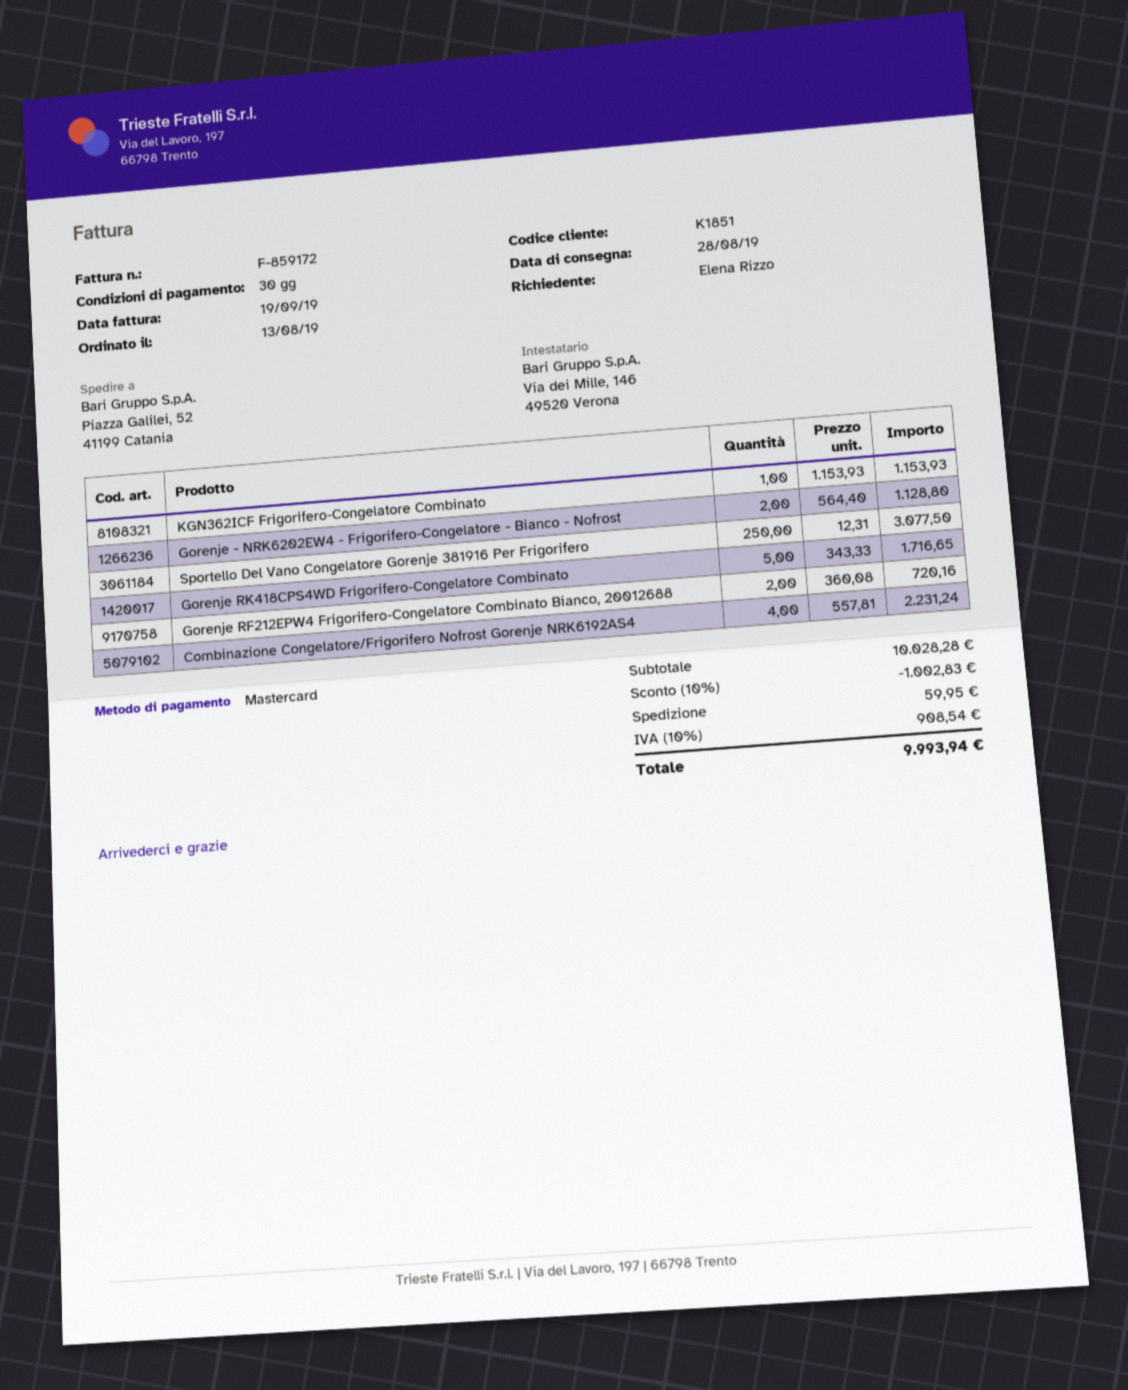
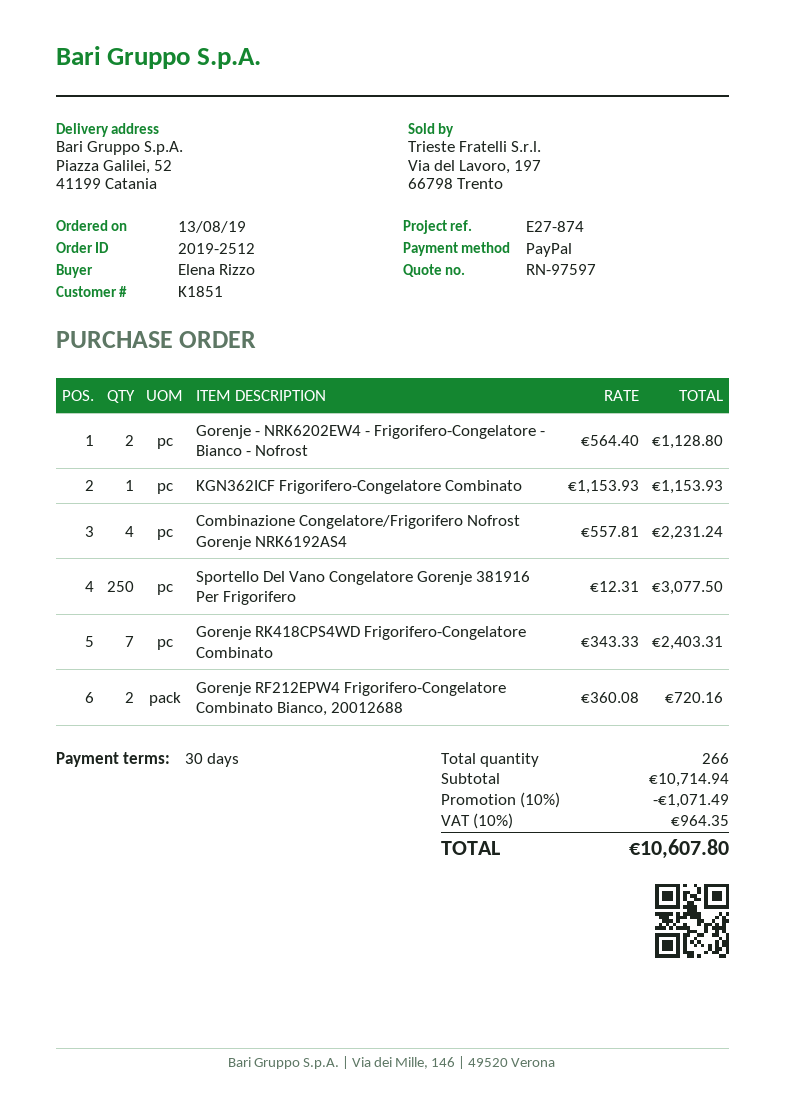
payment method: Mastercard -> PayPal
Gorenje RK418CPS4WD Frigorifero-Congelatore Combinato: 5 x 343.33 = 1716.65 -> 7 x 343.33 = 2403.31
subtotal: 10028.28 -> 10714.94
discount: 10% = 1002.83 -> 10% = 1071.49
shipping: 59.95 -> none
tax: 10% = 908.54 -> 10% = 964.35
total: 9993.94 -> 10607.80

